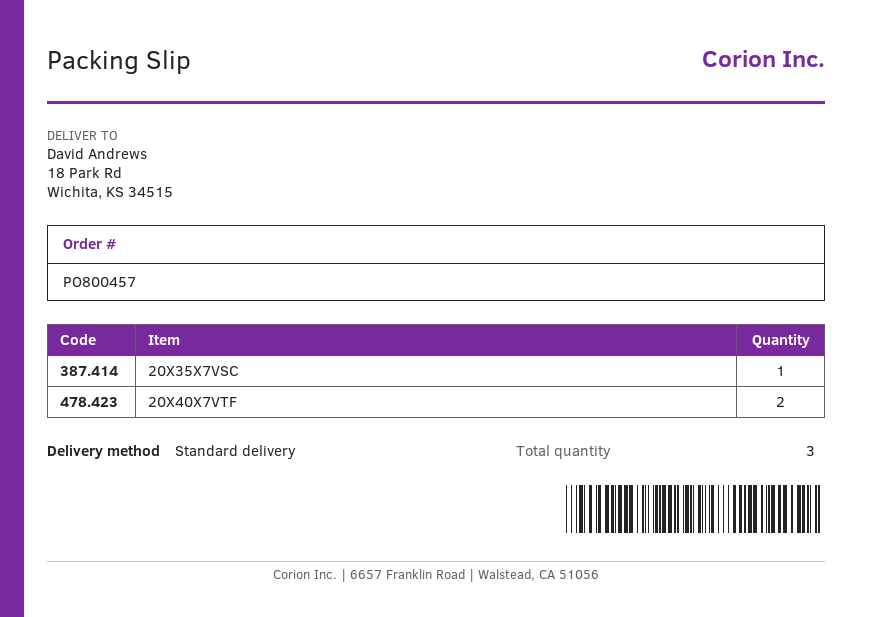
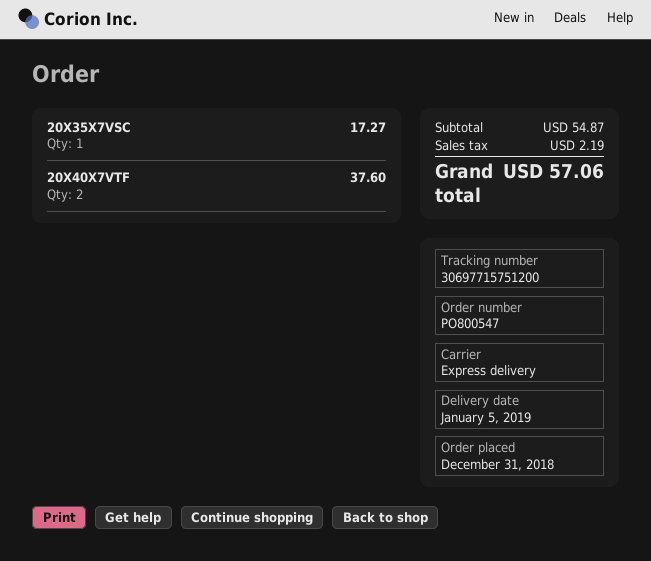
order number: PO800457 -> PO800547
shipping method: standard -> express

